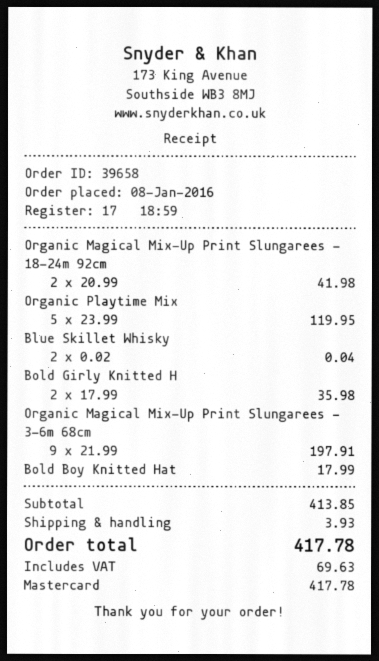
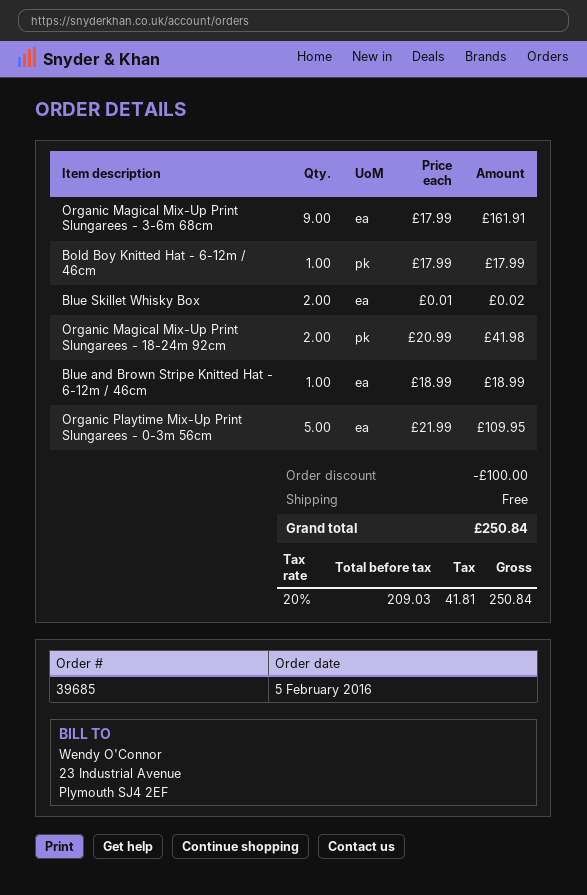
order number: 39658 -> 39685
order date: 2016-01-08 -> 2016-02-05
Organic Playtime Mix: 5 x 23.99 = 119.95 -> 5 x 21.99 = 109.95
Blue Skillet Whisky: 2 x 0.02 = 0.04 -> 2 x 0.01 = 0.02
Bold Girly Knitted H: 2 x 17.99 = 35.98 -> none
Organic Magical Mix-Up Print Slungarees - 3-6m 68cm: 9 x 21.99 = 197.91 -> 9 x 17.99 = 161.91
Blue and Brown Stripe Knitted Hat - 6-12m / 46cm: none -> 1 x 18.99 = 18.99
discount: none -> 100.00
shipping: 3.93 -> 0.00
tax: 69.63 -> 41.81
total: 417.78 -> 250.84

